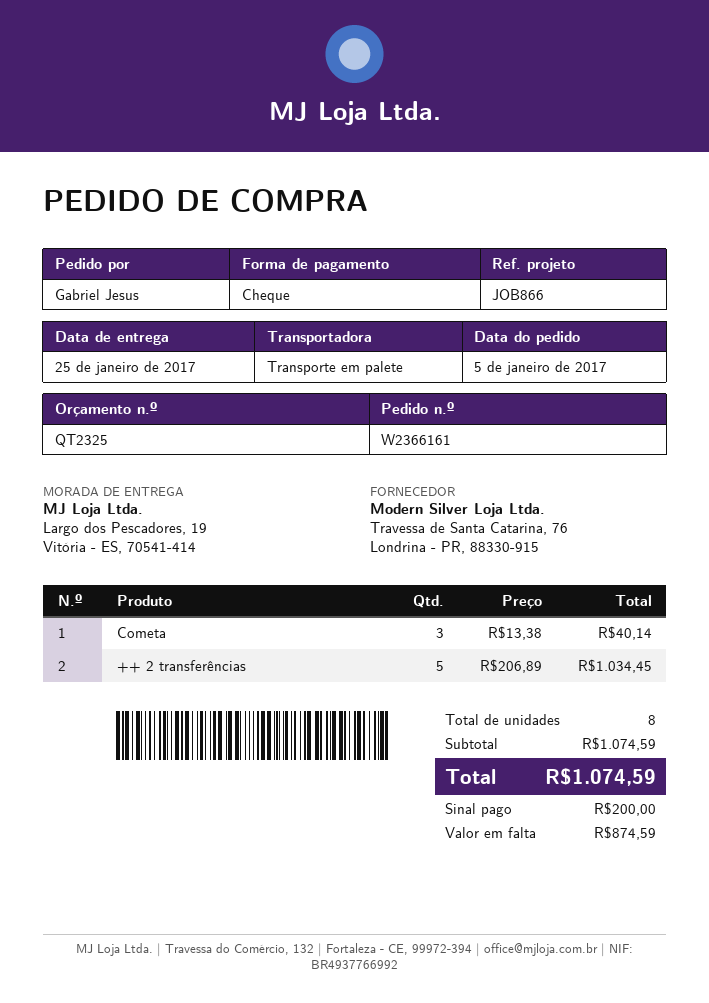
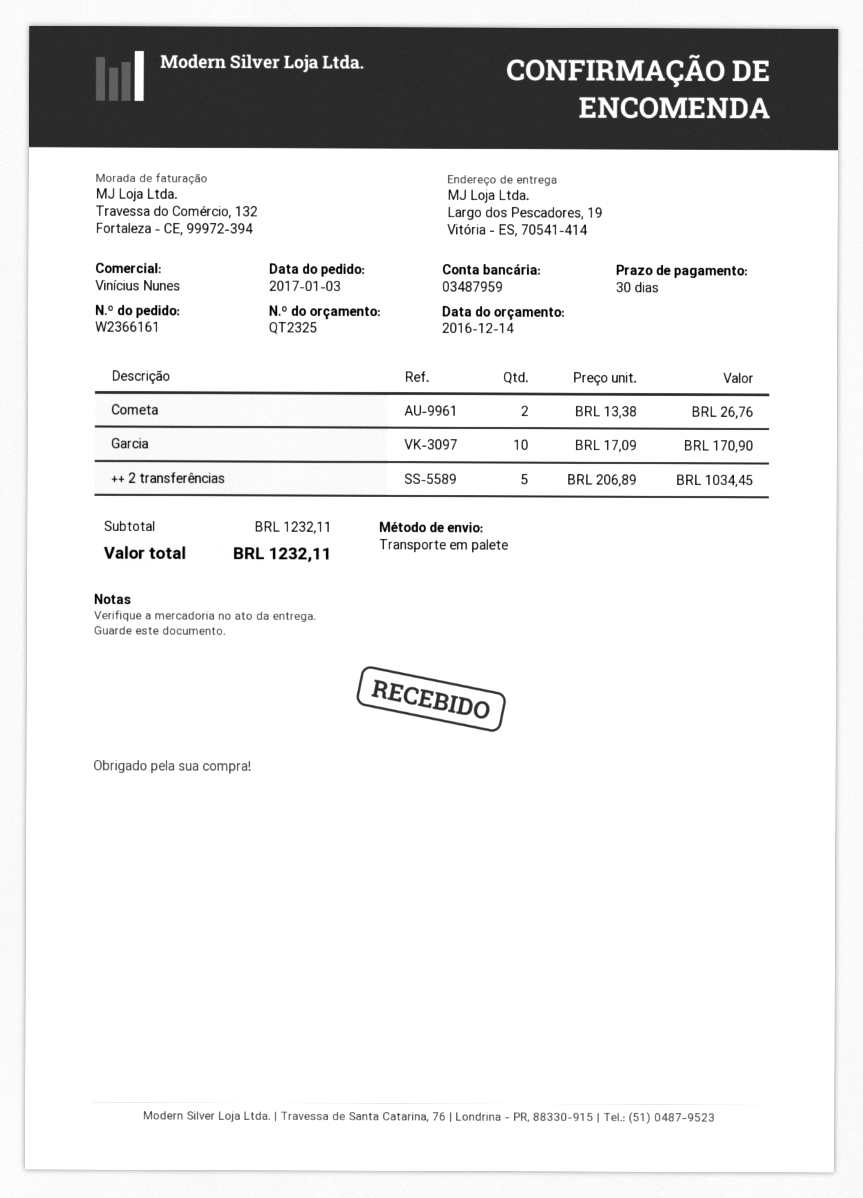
order date: 2017-01-05 -> 2017-01-03
Cometa: 3 x 13.38 = 40.14 -> 2 x 13.38 = 26.76
Garcia: none -> 10 x 17.09 = 170.90
subtotal: 1074.59 -> 1232.11
total: 1074.59 -> 1232.11

